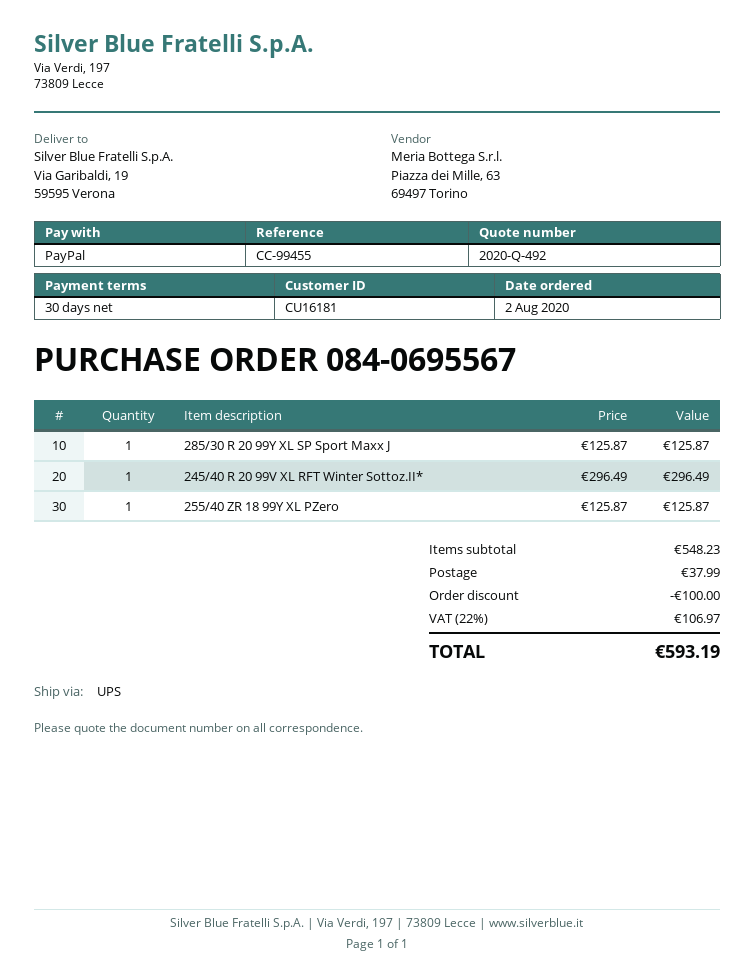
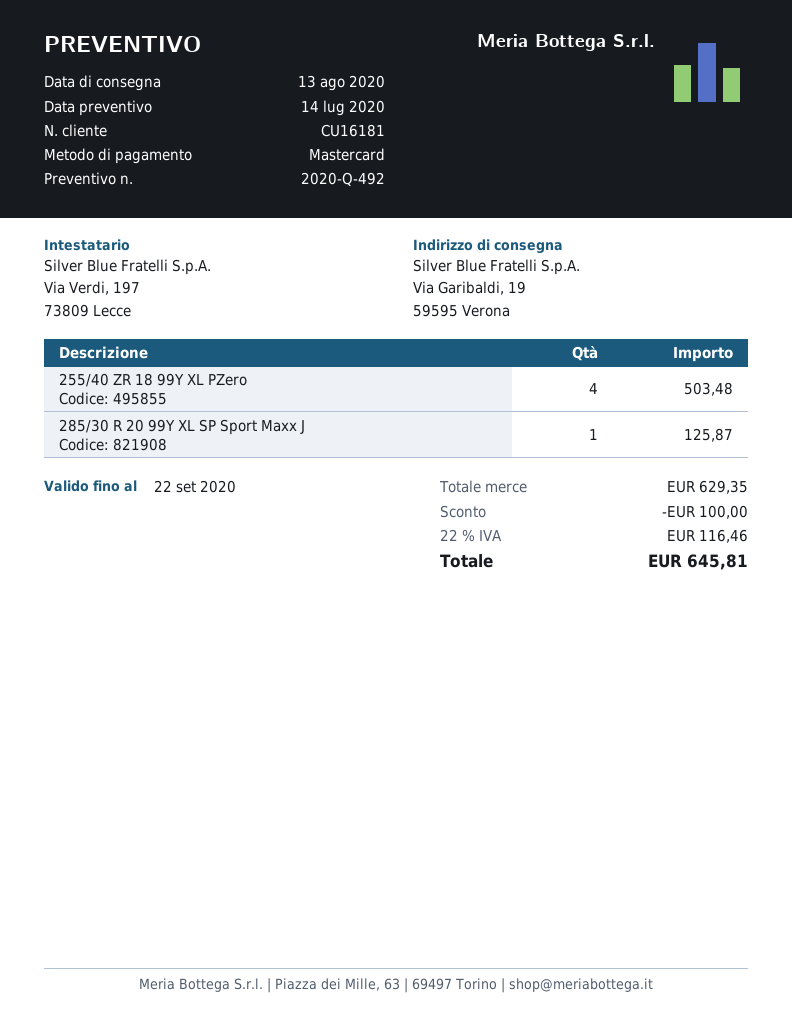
payment method: PayPal -> Mastercard
245/40 R 20 99V XL RFT Winter Sottoz.II*: 1 for 296.49 -> none
255/40 ZR 18 99Y XL PZero: 1 for 125.87 -> 4 for 503.48
subtotal: 548.23 -> 629.35
shipping: 37.99 -> none
tax: 22% = 106.97 -> 22% = 116.46
total: 593.19 -> 645.81

